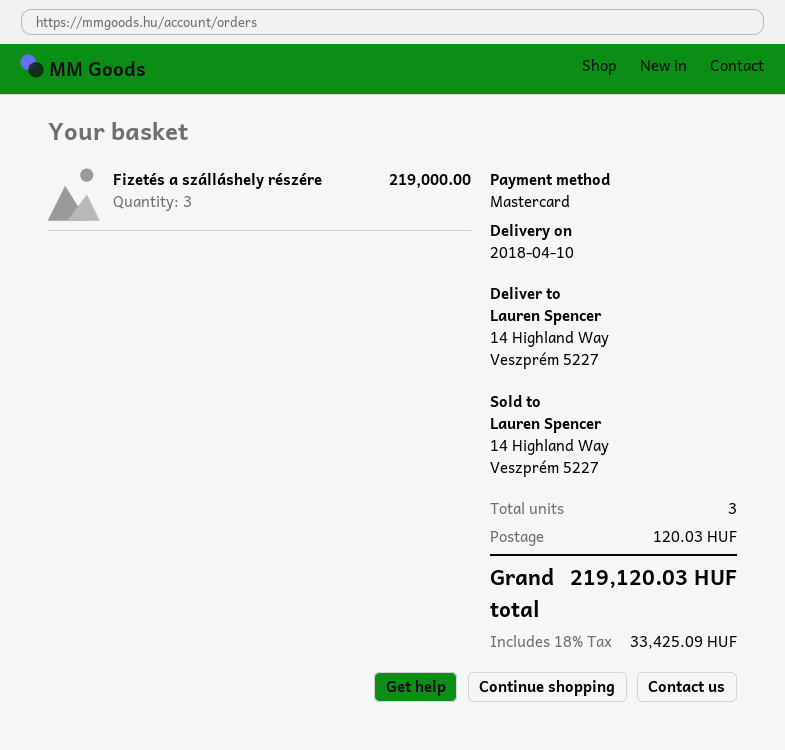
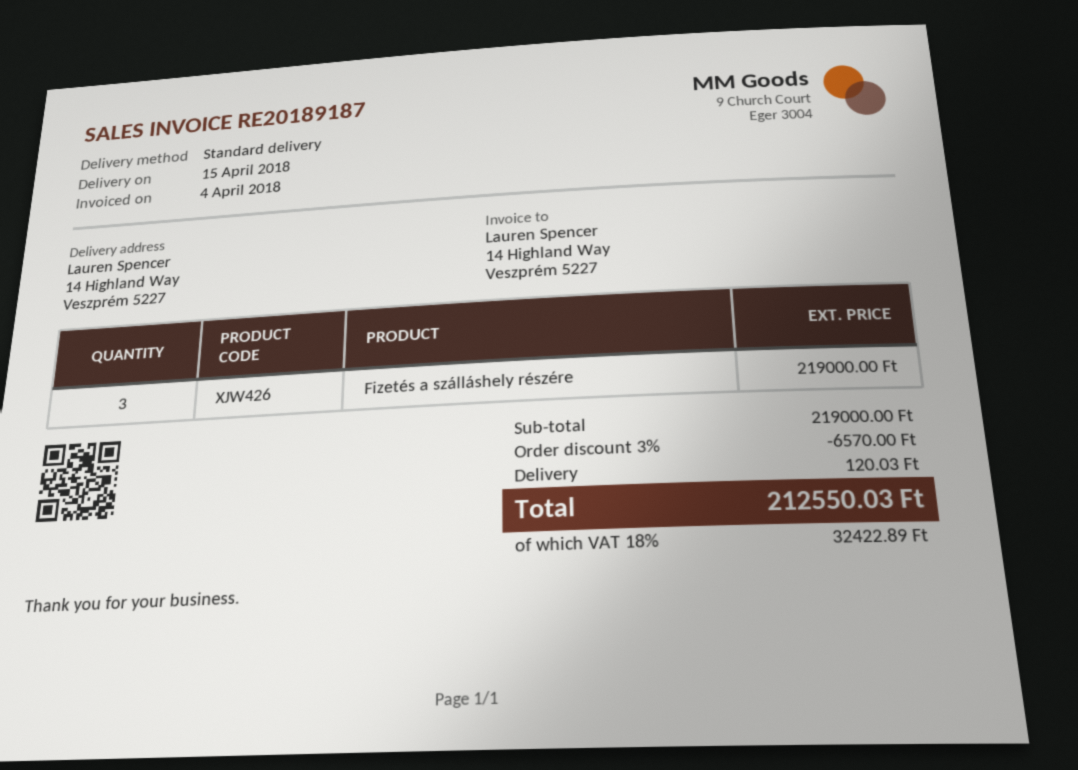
delivery date: 2018-04-10 -> 2018-04-15
discount: none -> 3% = 6570.00
tax: 18% = 33425.09 -> 18% = 32422.89
total: 219120.03 -> 212550.03

